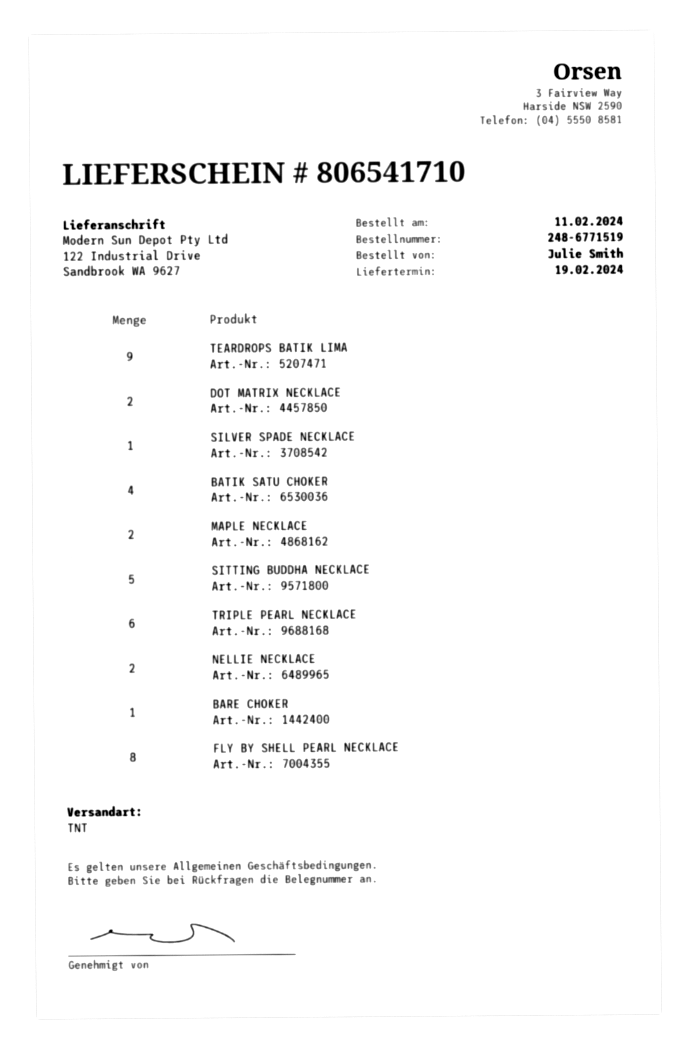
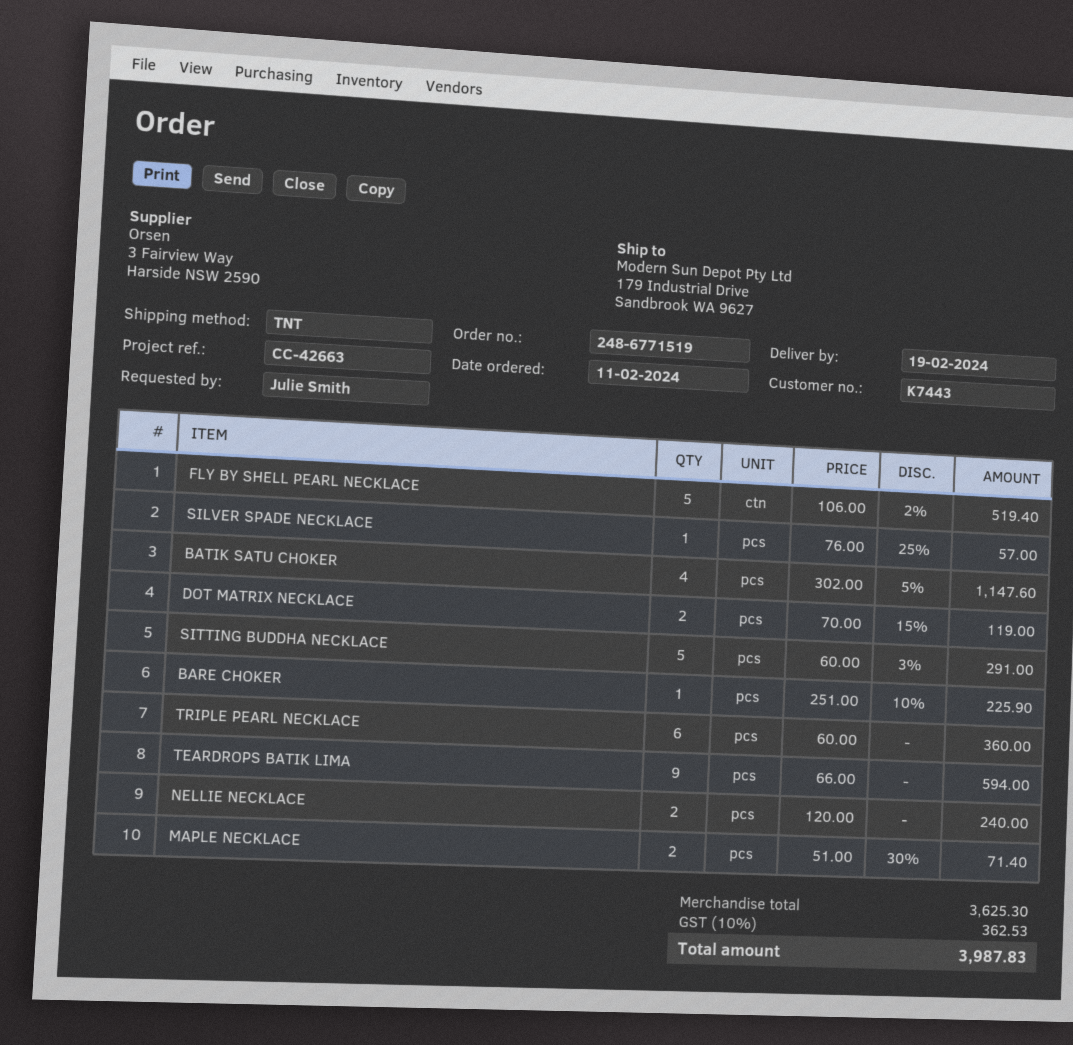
ship to: 122 Industrial Drive, Sandbrook WA 9627 -> 179 Industrial Drive, Sandbrook WA 9627
FLY BY SHELL PEARL NECKLACE: 8 -> 5

